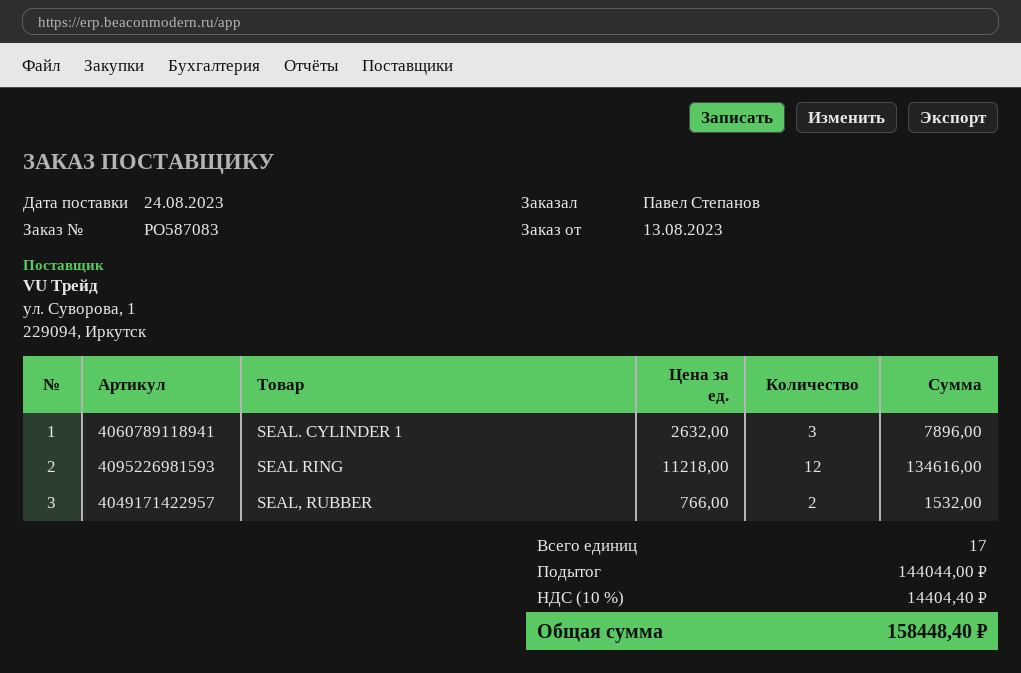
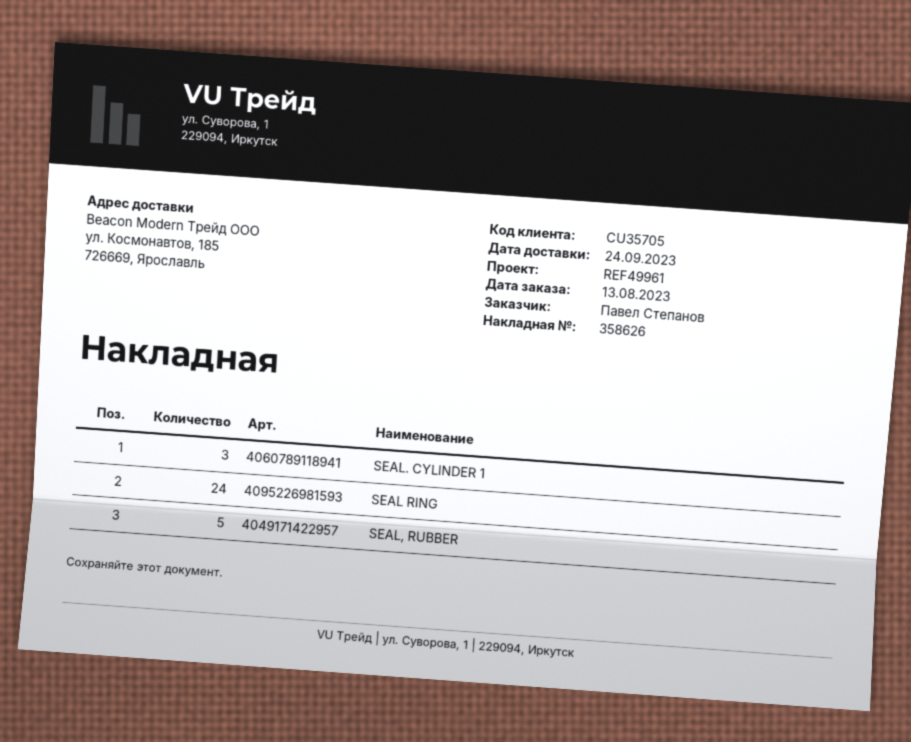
delivery date: 2023-08-24 -> 2023-09-24
SEAL RING: 12 -> 24
SEAL, RUBBER: 2 -> 5

